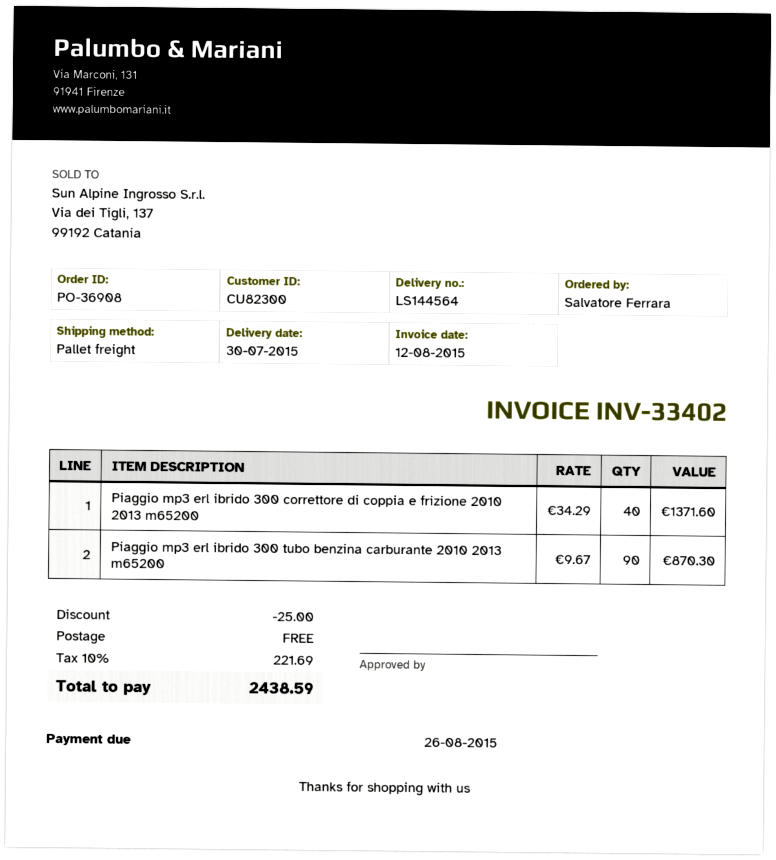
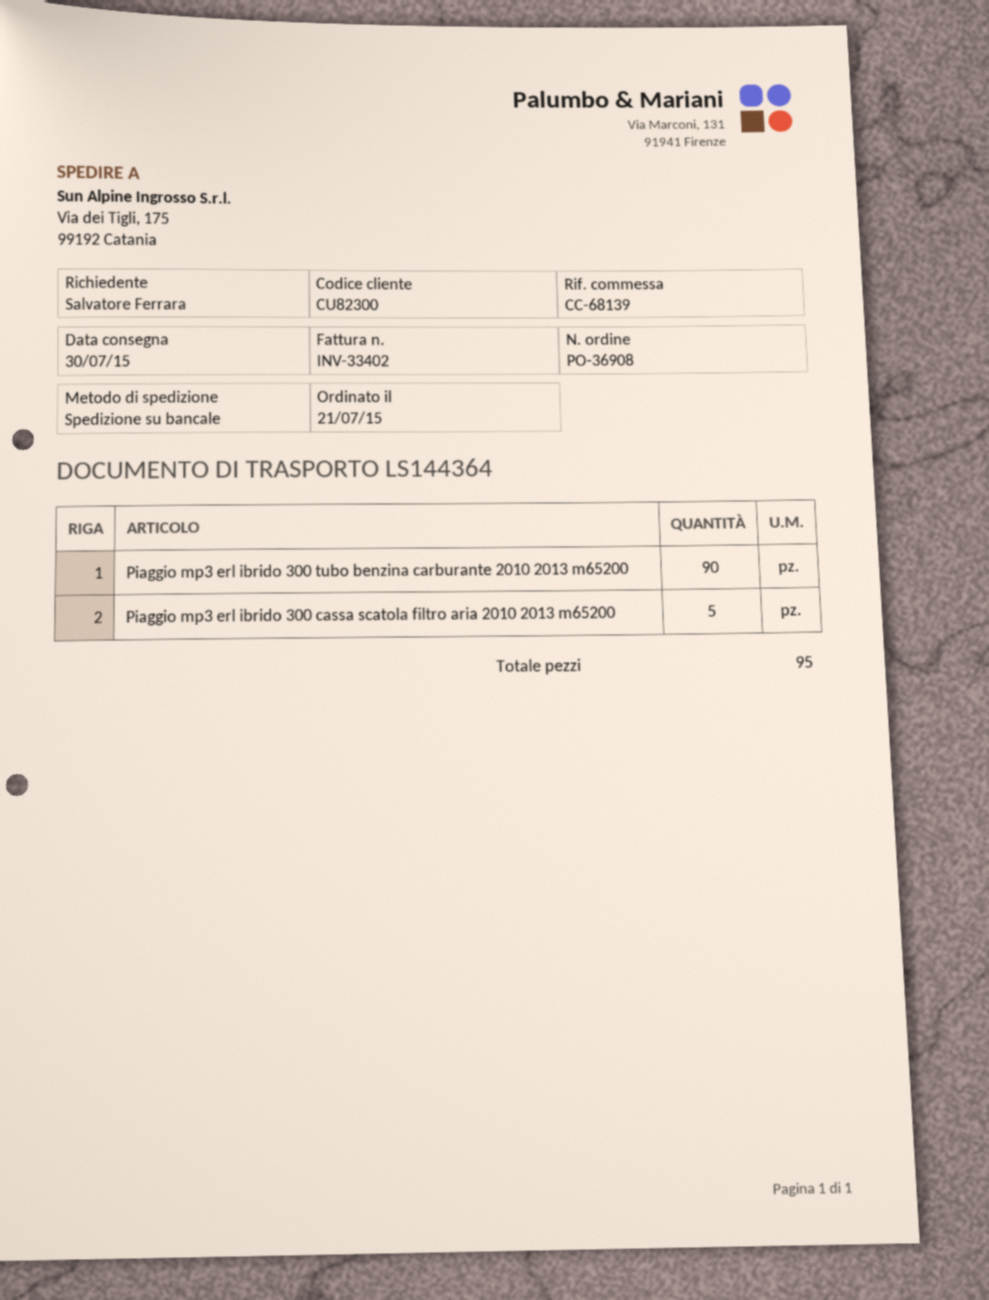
delivery note number: LS144564 -> LS144364
Piaggio mp3 erl ibrido 300 correttore di coppia e frizione 2010 2013 m65200: 40 -> none
Piaggio mp3 erl ibrido 300 cassa scatola filtro aria 2010 2013 m65200: none -> 5

